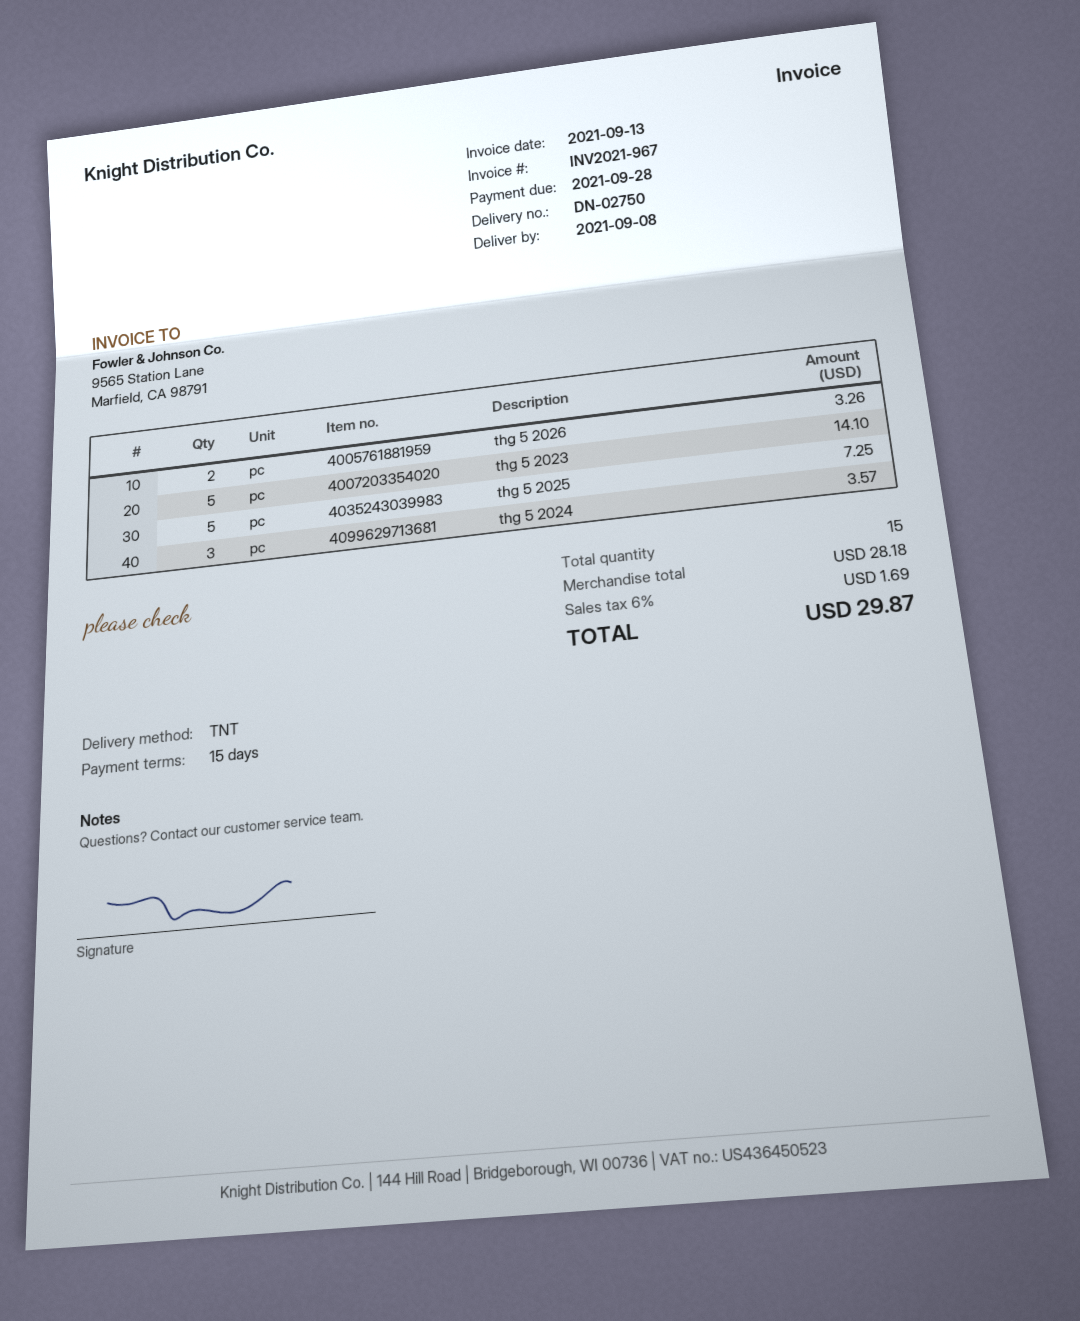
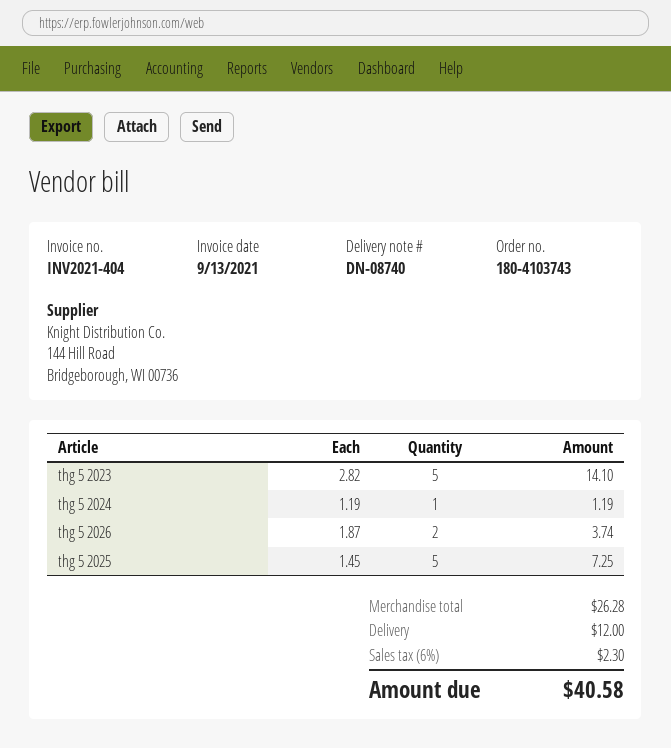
delivery note number: DN-02750 -> DN-08740
invoice number: INV2021-967 -> INV2021-404
thg 5 2026: 2 for 3.26 -> 2 for 3.74
thg 5 2024: 3 for 3.57 -> 1 for 1.19
subtotal: 28.18 -> 26.28
shipping: none -> 12.00
tax: 6% = 1.69 -> 6% = 2.30
total: 29.87 -> 40.58

